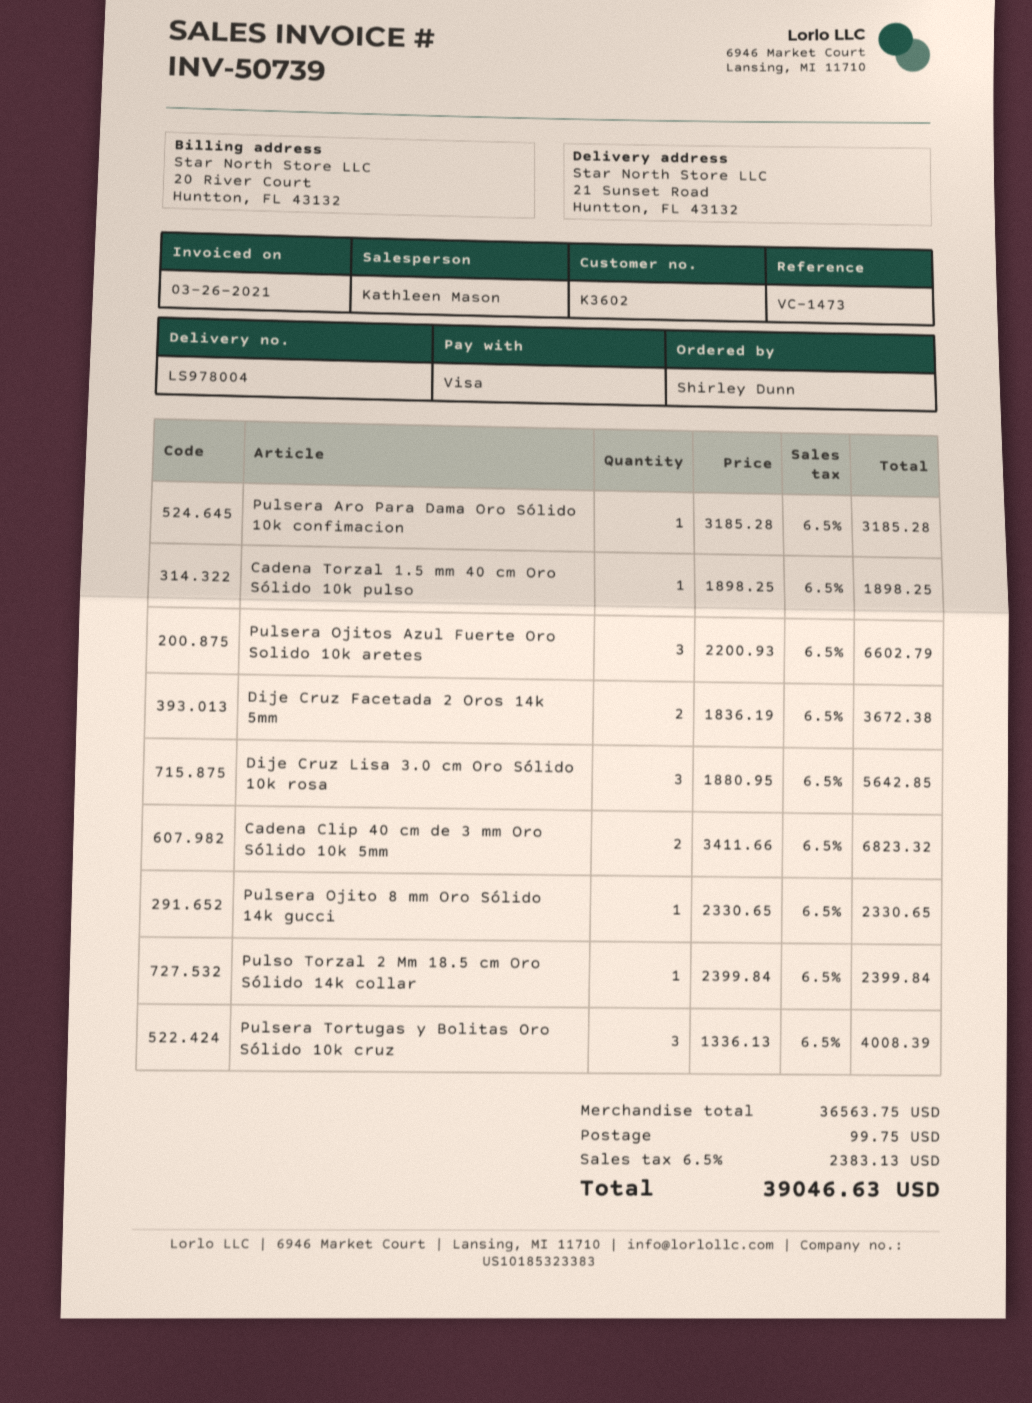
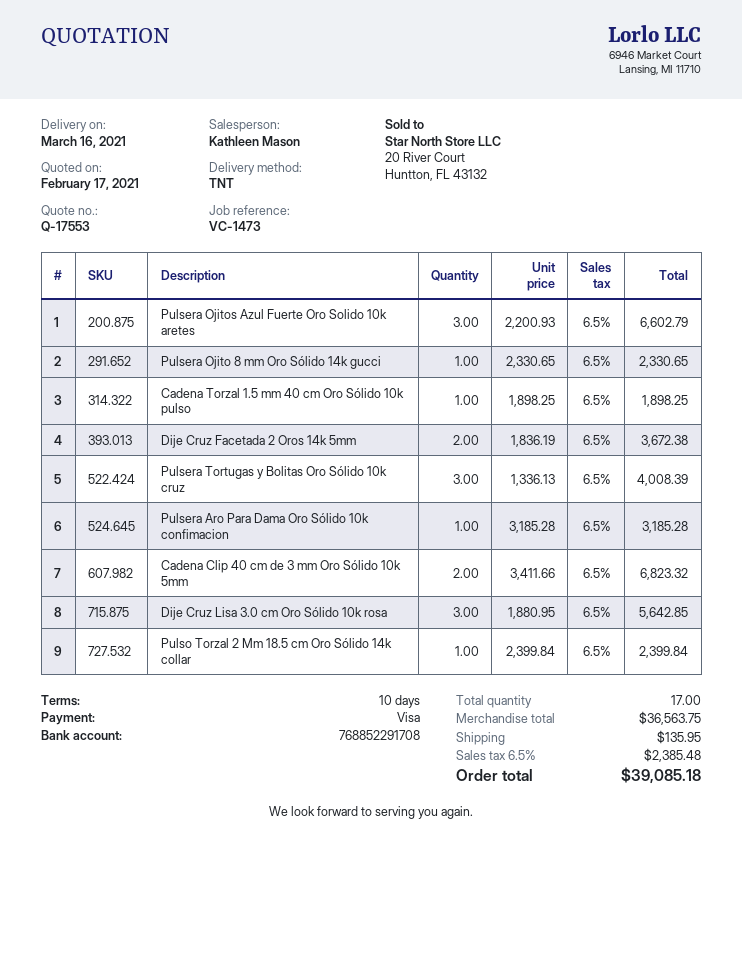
shipping: 99.75 -> 135.95
tax: 6.5% = 2383.13 -> 6.5% = 2385.48
total: 39046.63 -> 39085.18

